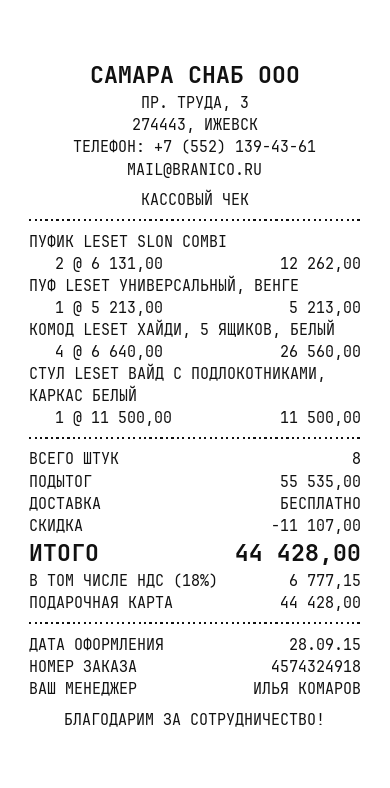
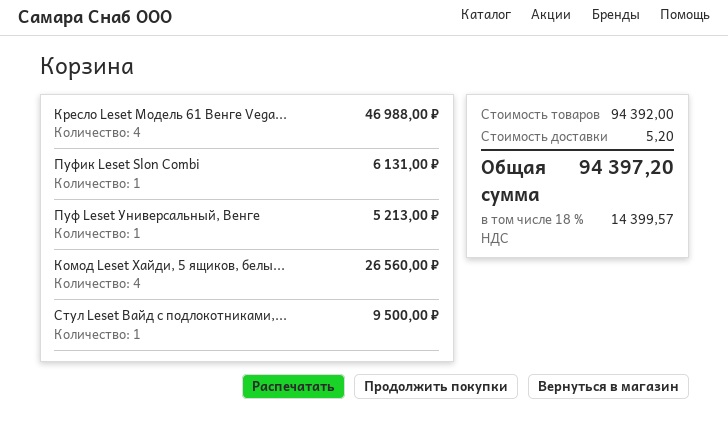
ПУФИК LESET SLON COMBI: 2 for 12262.00 -> 1 for 6131.00
СТУЛ LESET ВАЙД С ПОДЛОКОТНИКАМИ, КАРКАС БЕЛЫЙ: 1 for 11500.00 -> 1 for 9500.00
Кресло Leset Модель 61 Венге Vega...: none -> 4 for 46988.00
subtotal: 55535.00 -> 94392.00
discount: 11107.00 -> none
shipping: 0.00 -> 5.20
tax: 18% = 6777.15 -> 18% = 14399.57
total: 44428.00 -> 94397.20

